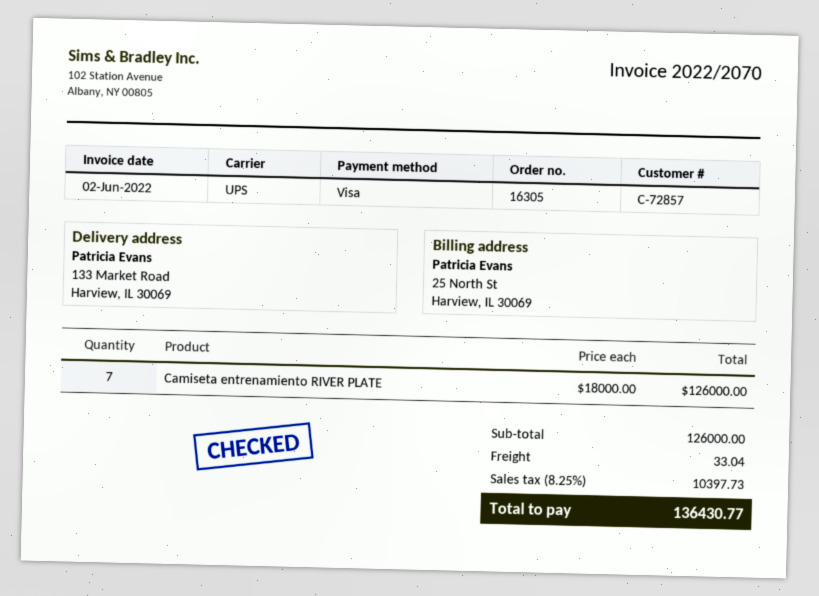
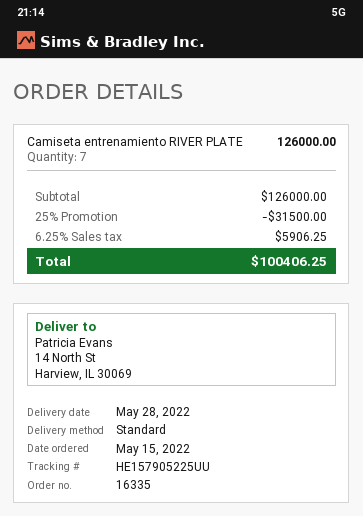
order number: 16305 -> 16335
shipping method: UPS -> standard
ship to: 133 Market Road, Harview, IL 30069 -> 14 North St, Harview, IL 30069
discount: none -> 25% = 31500.00
shipping: 33.04 -> none
tax: 8.25% = 10397.73 -> 6.25% = 5906.25
total: 136430.77 -> 100406.25

